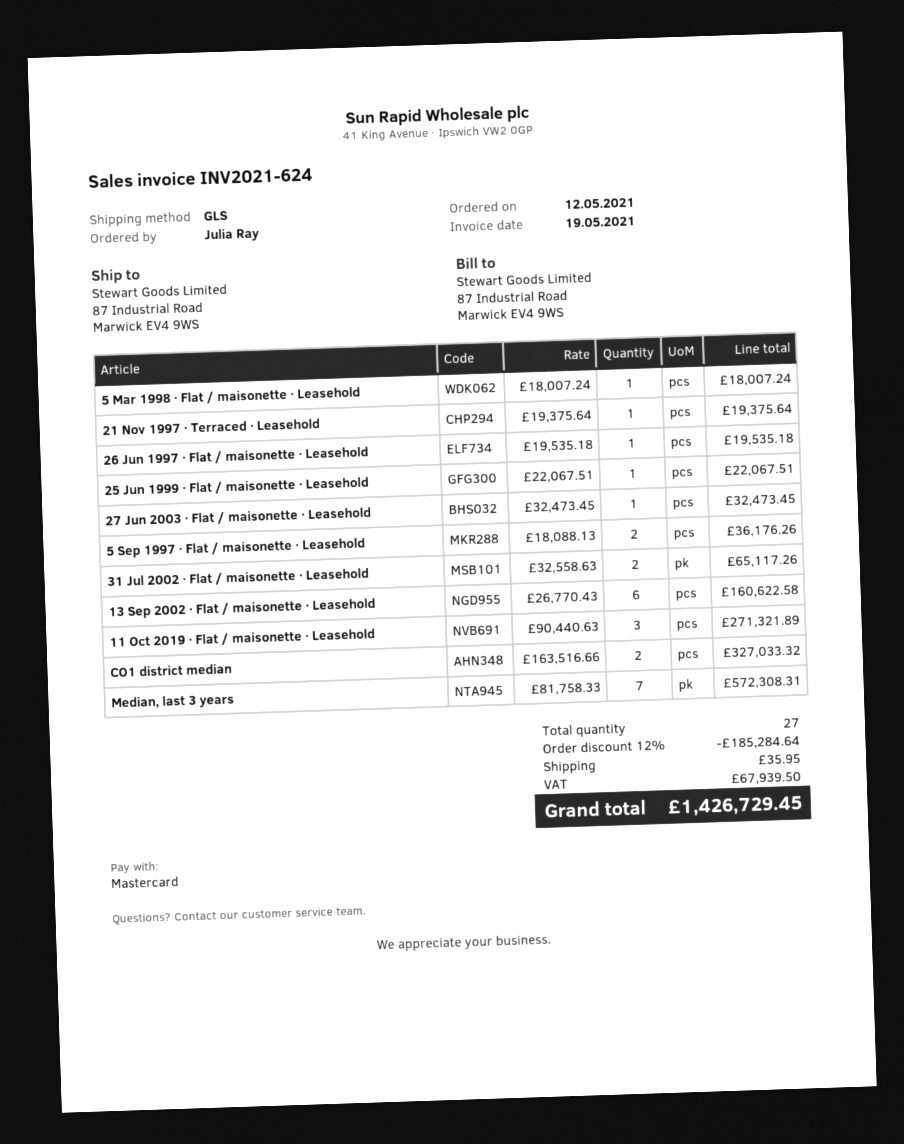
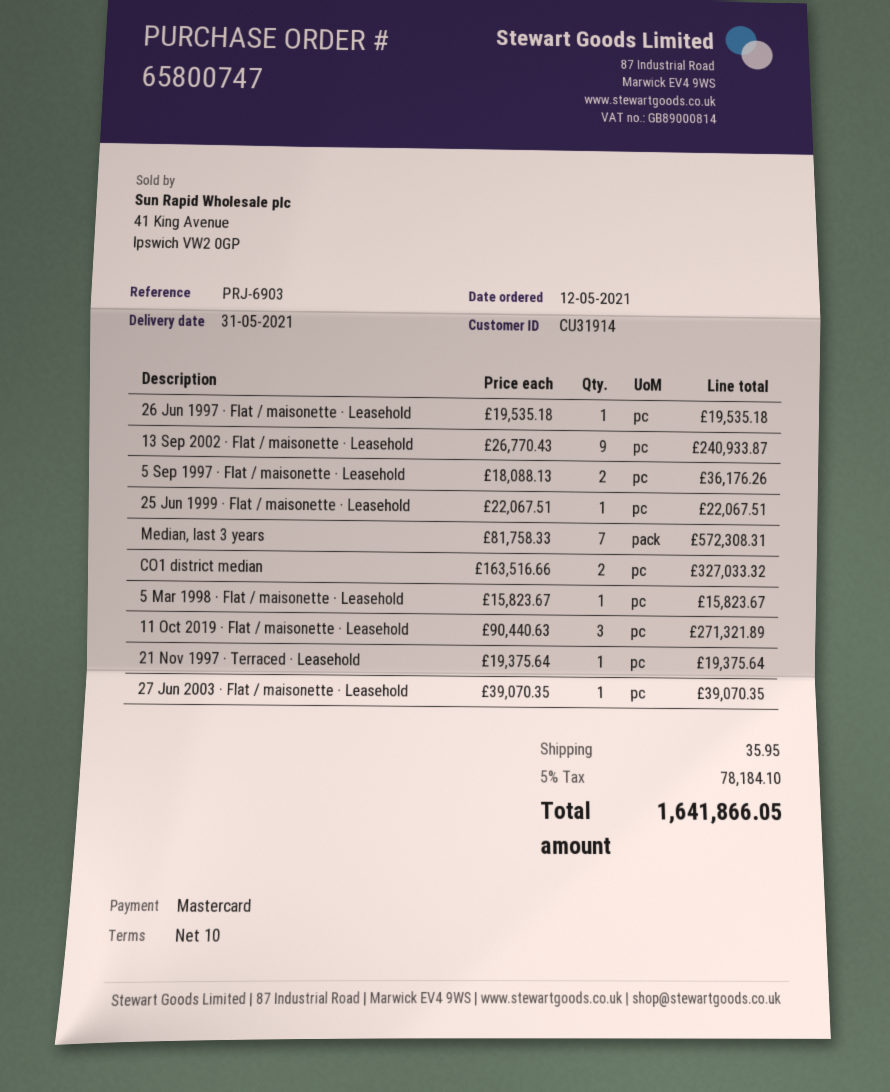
5 Mar 1998 · Flat / maisonette · Leasehold: 1 x 18007.24 = 18007.24 -> 1 x 15823.67 = 15823.67
27 Jun 2003 · Flat / maisonette · Leasehold: 1 x 32473.45 = 32473.45 -> 1 x 39070.35 = 39070.35
31 Jul 2002 · Flat / maisonette · Leasehold: 2 x 32558.63 = 65117.26 -> none
13 Sep 2002 · Flat / maisonette · Leasehold: 6 x 26770.43 = 160622.58 -> 9 x 26770.43 = 240933.87
discount: 12% = 185284.64 -> none
tax: 67939.50 -> 78184.10
total: 1426729.45 -> 1641866.05

